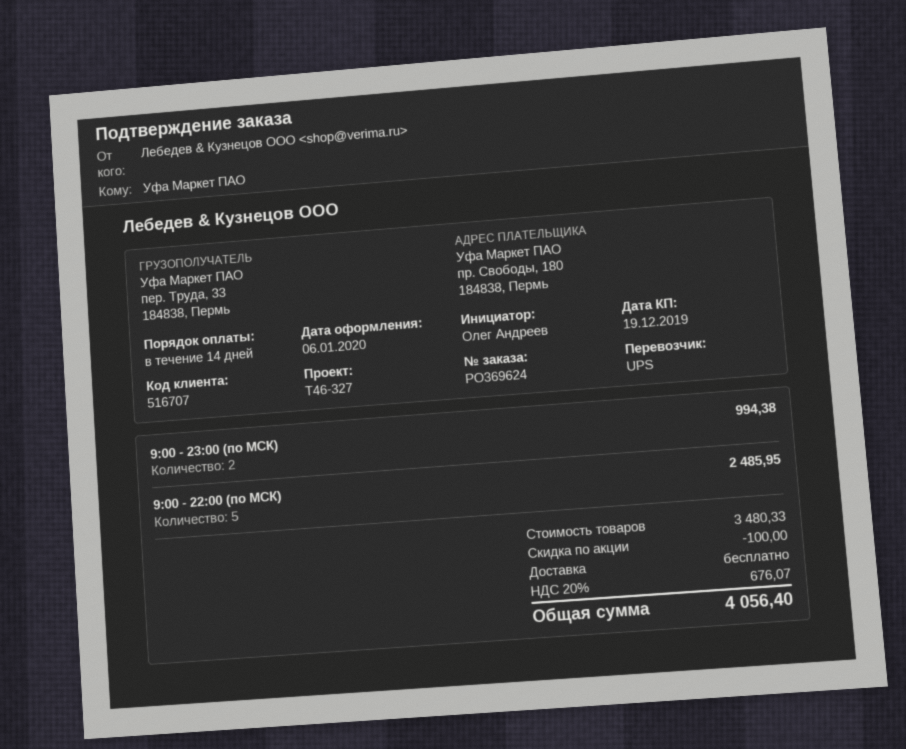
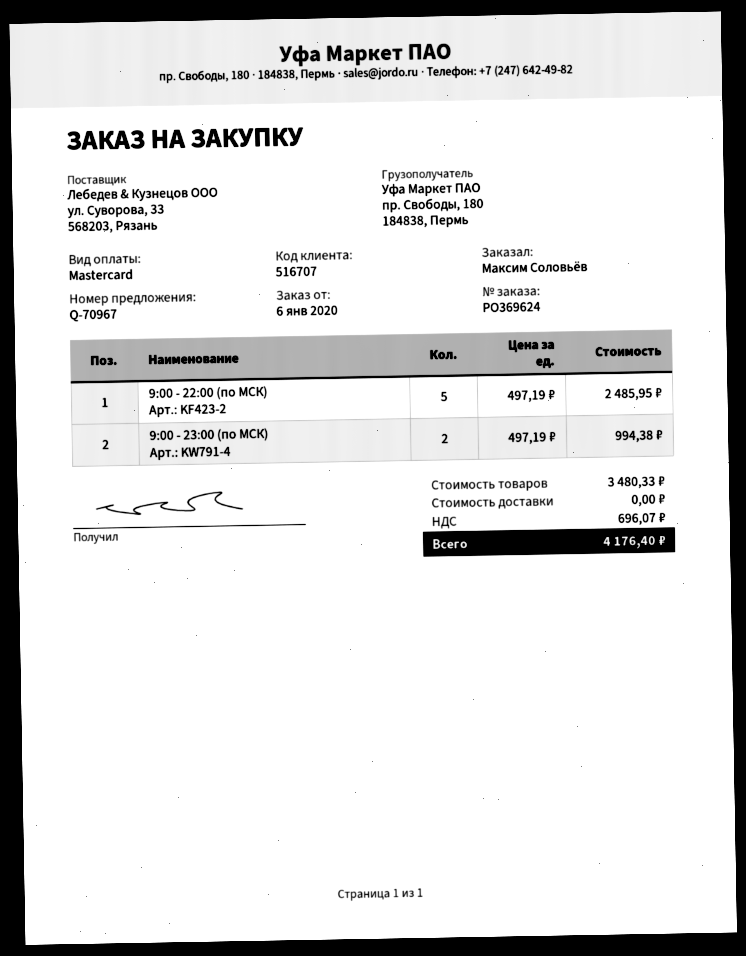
ordered by: Олег Андреев -> Максим Соловьёв
ship to: пер. Труда, 33, 184838, Пермь -> пр. Свободы, 180, 184838, Пермь
discount: 100.00 -> none
tax: 676.07 -> 696.07
total: 4056.40 -> 4176.40

